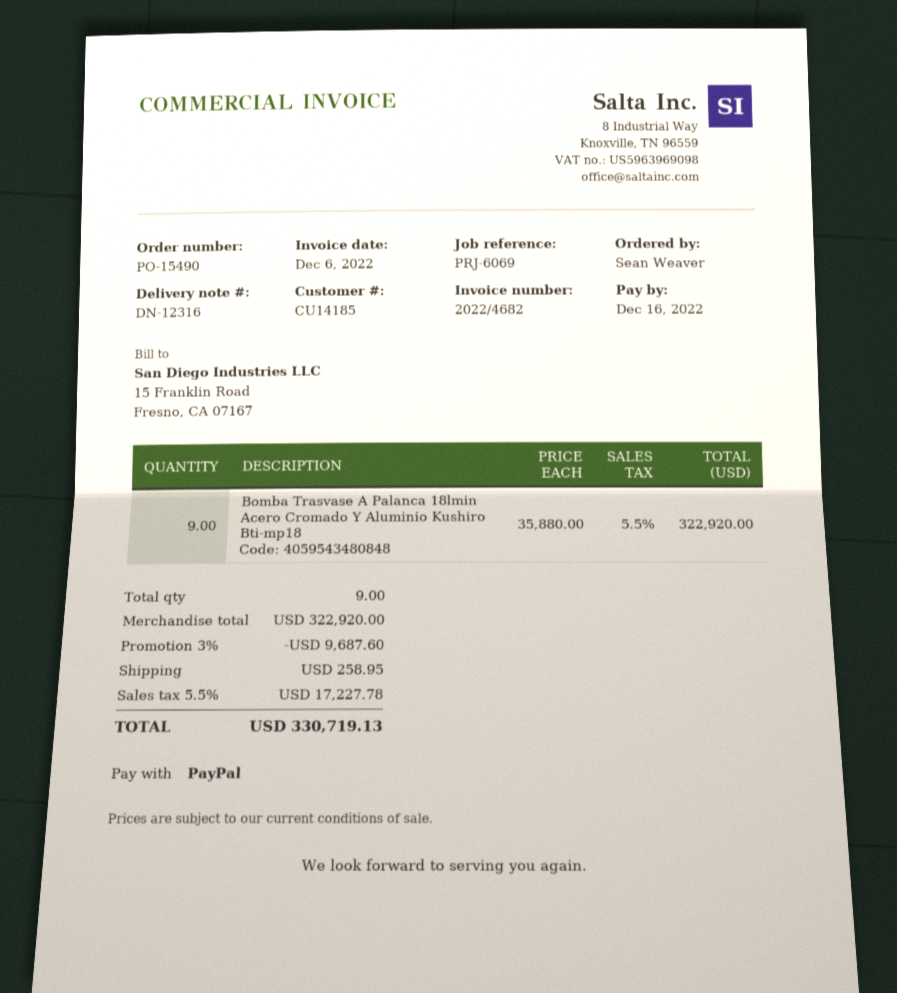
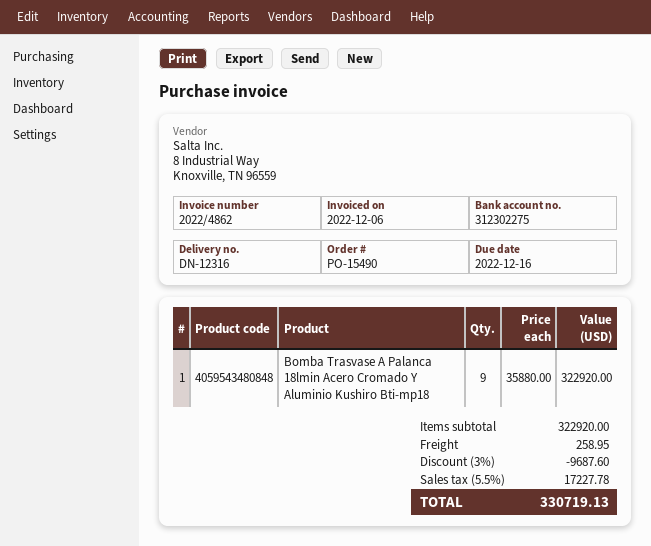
invoice number: 2022/4682 -> 2022/4862

